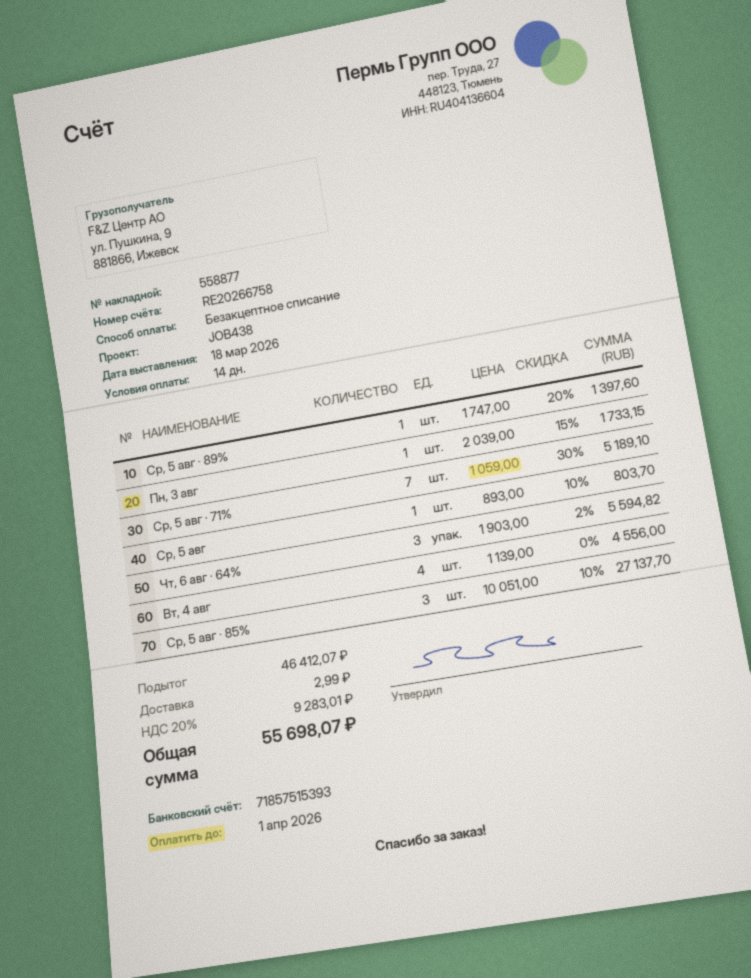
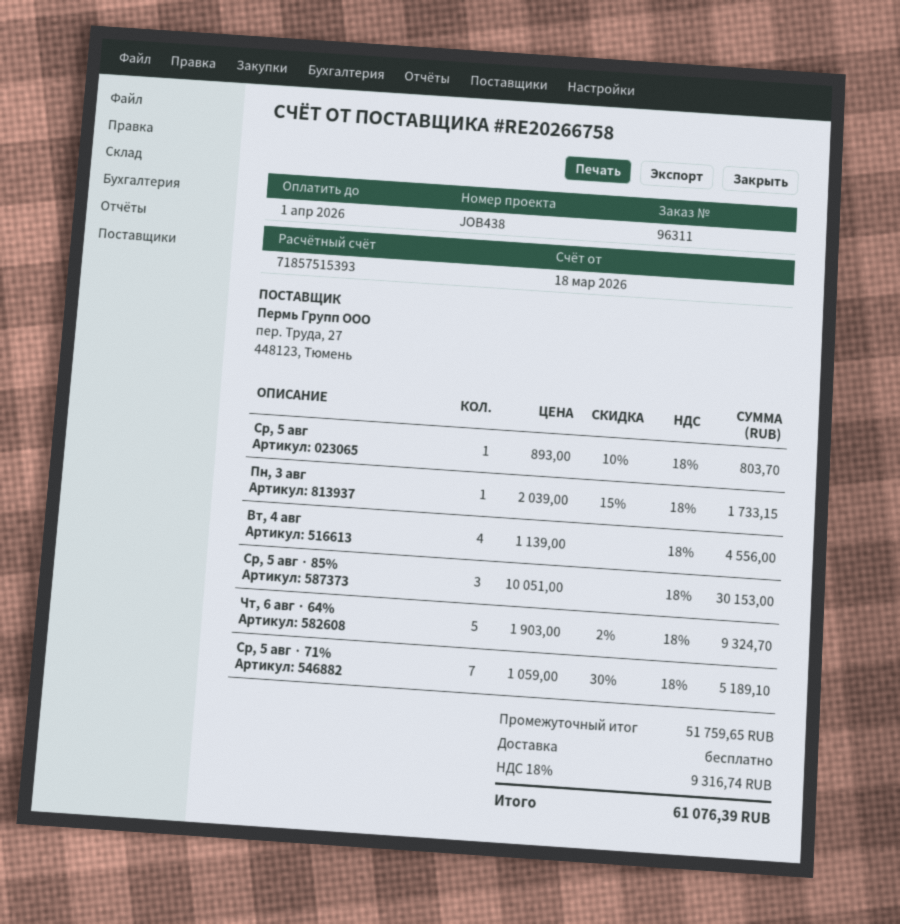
Ср, 5 авг · 89%: 1 x 1747.00 - 20% = 1397.60 -> none
Чт, 6 авг · 64%: 3 x 1903.00 - 2% = 5594.82 -> 5 x 1903.00 - 2% = 9324.70
Ср, 5 авг · 85%: 3 x 10051.00 - 10% = 27137.70 -> 3 x 10051.00 = 30153.00
subtotal: 46412.07 -> 51759.65
shipping: 2.99 -> 0.00
tax: 20% = 9283.01 -> 18% = 9316.74
total: 55698.07 -> 61076.39

